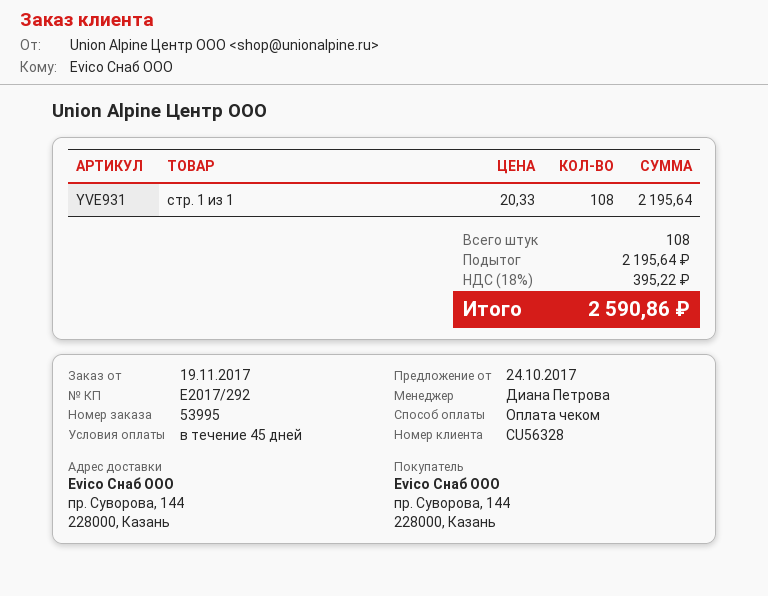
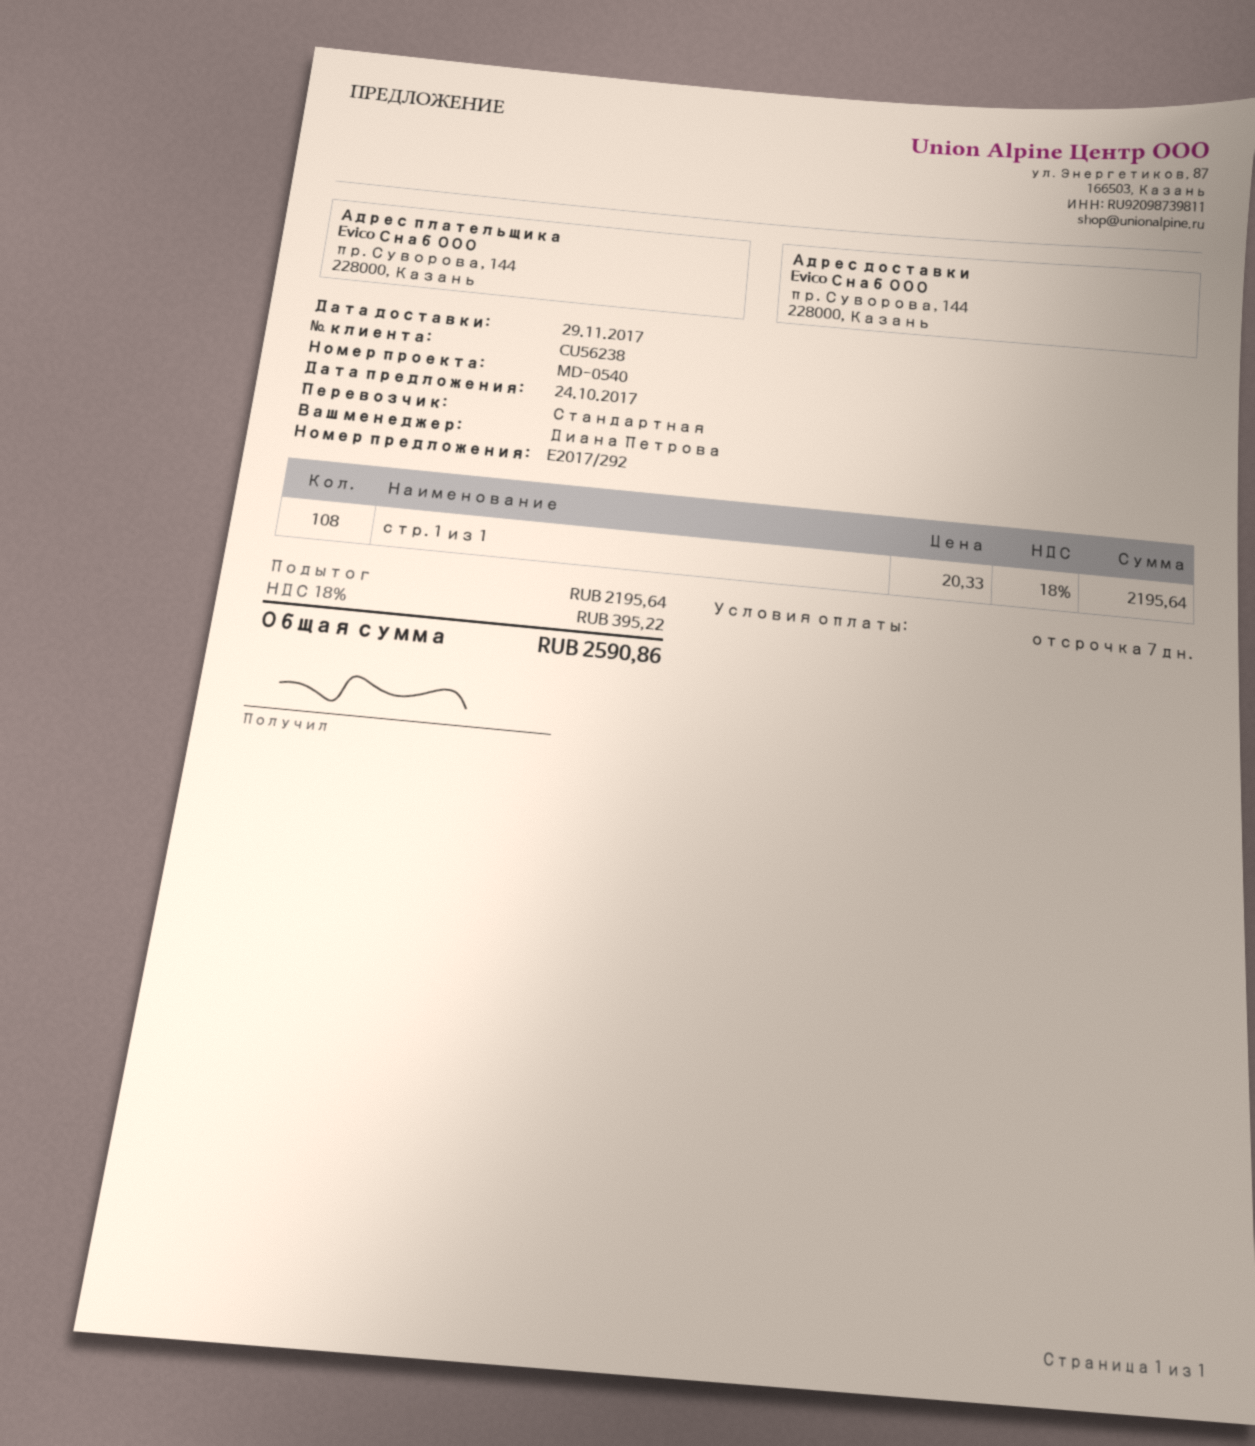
payment terms: 45 days -> 7 days
customer number: CU56328 -> CU56238

